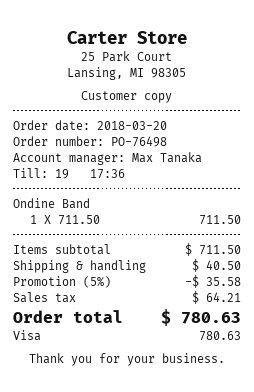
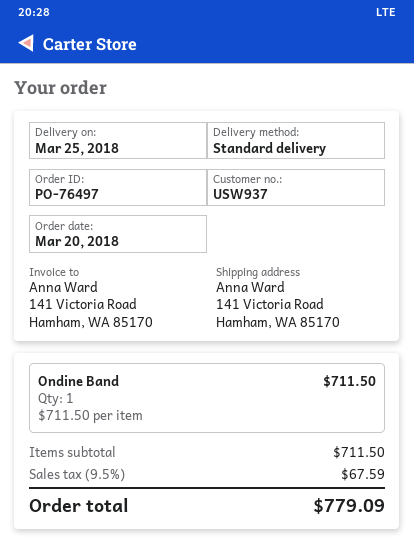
order number: PO-76498 -> PO-76497
discount: 5% = 35.58 -> none
shipping: 40.50 -> none
tax: 64.21 -> 67.59
total: 780.63 -> 779.09

